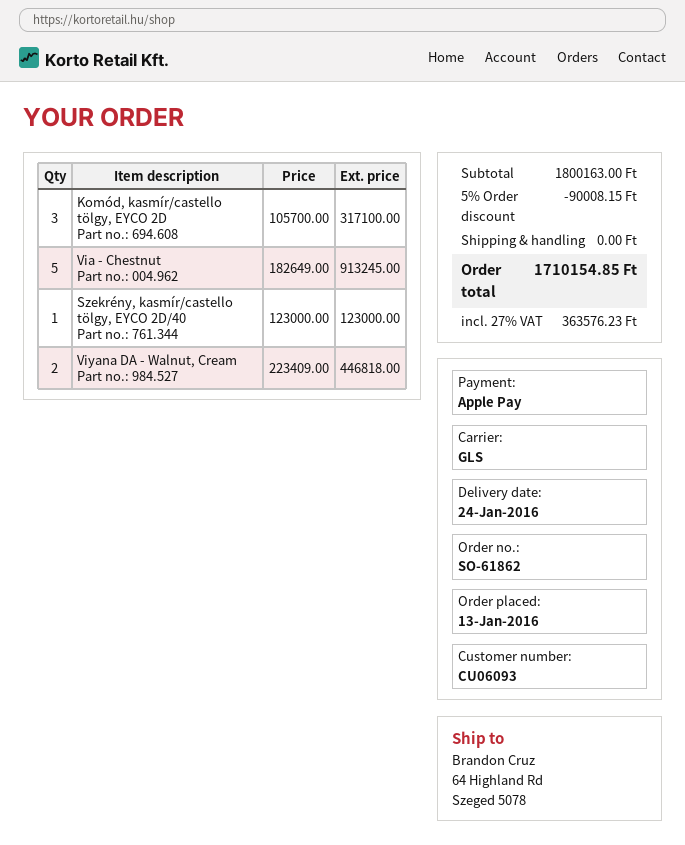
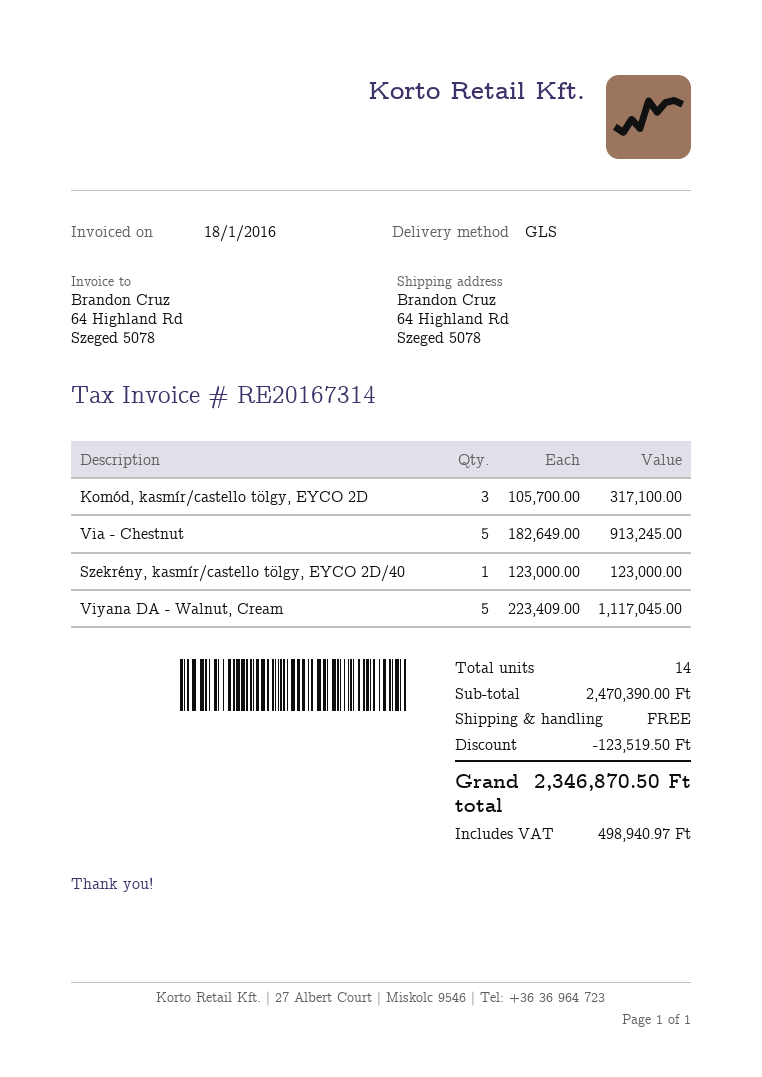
Viyana DA - Walnut, Cream: 2 x 223409.00 = 446818.00 -> 5 x 223409.00 = 1117045.00
subtotal: 1800163.00 -> 2470390.00
discount: 90008.15 -> 123519.50
tax: 363576.23 -> 498940.97
total: 1710154.85 -> 2346870.50

